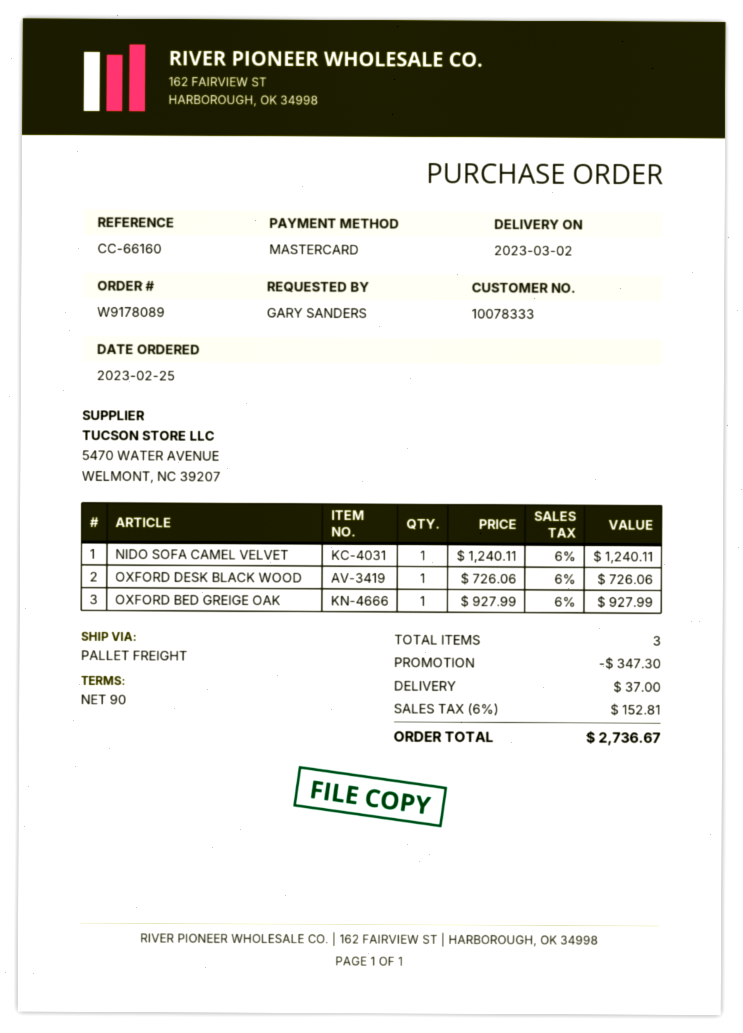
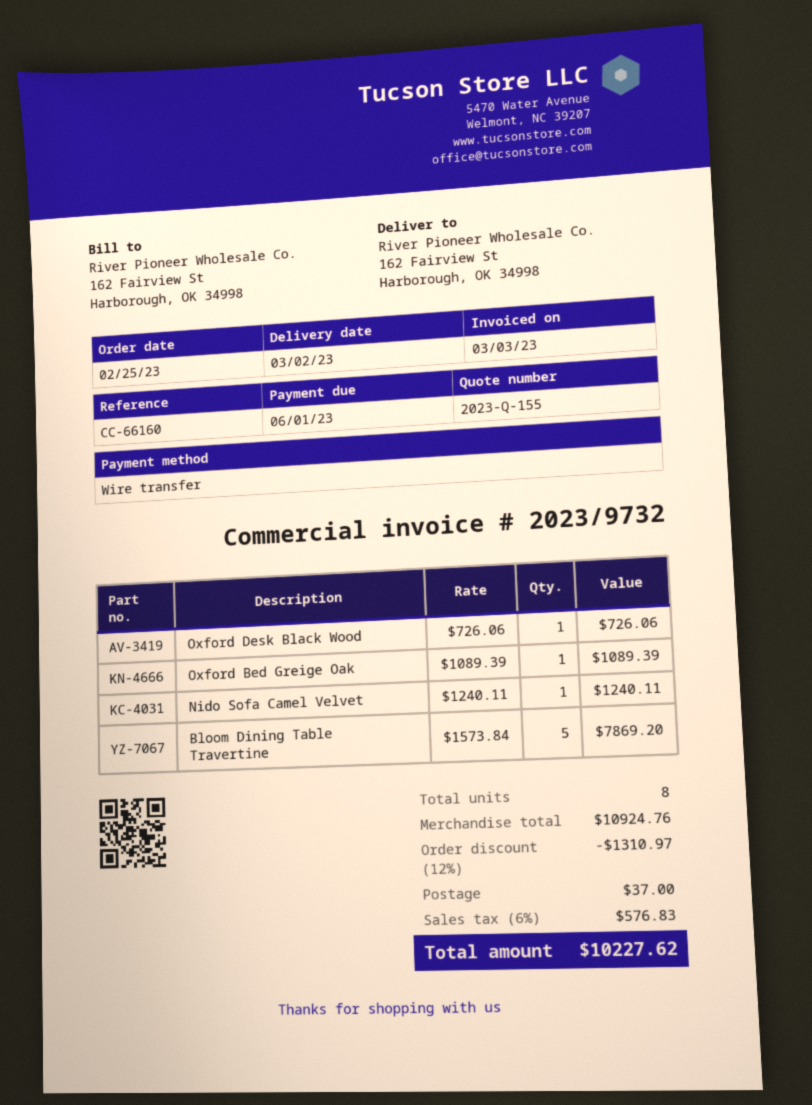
payment method: Mastercard -> bank transfer
OXFORD BED GREIGE OAK: 1 x 927.99 = 927.99 -> 1 x 1089.39 = 1089.39
Bloom Dining Table Travertine: none -> 5 x 1573.84 = 7869.20
total quantity: 3 -> 8
discount: 347.30 -> 1310.97
tax: 6% = 152.81 -> 6% = 576.83
total: 2736.67 -> 10227.62

